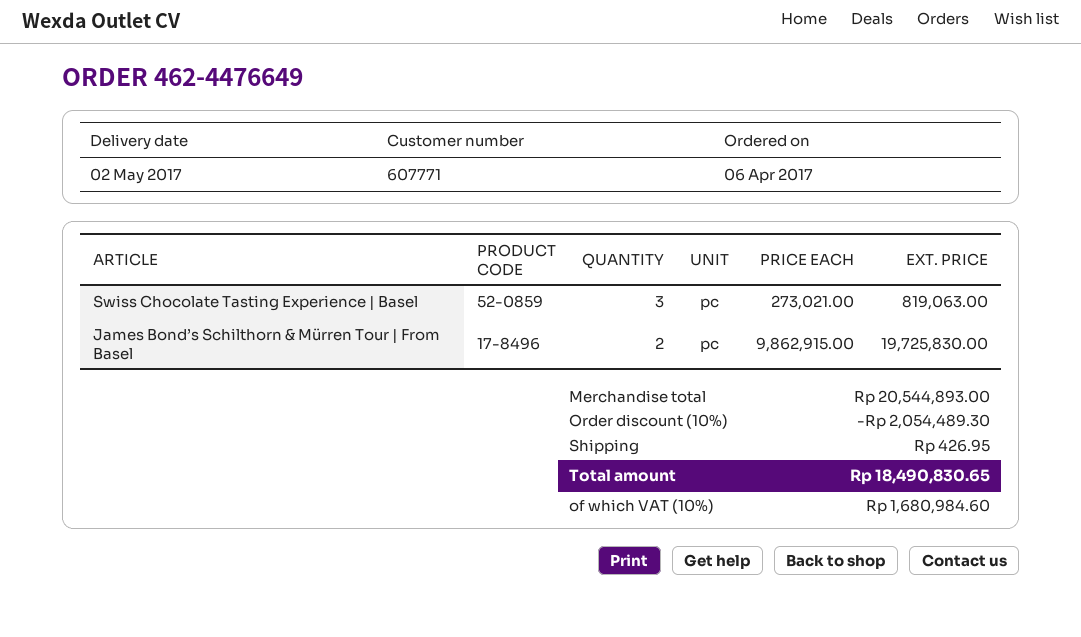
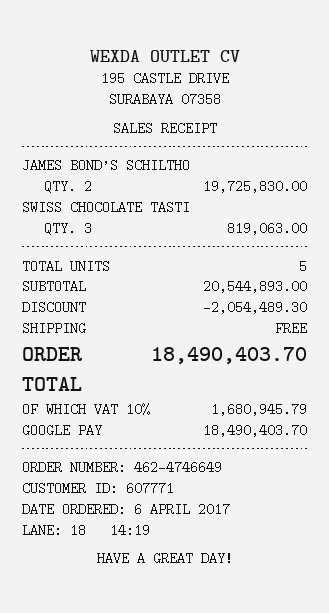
order number: 462-4476649 -> 462-4746649
shipping: 426.95 -> 0.00
tax: 10% = 1680984.60 -> 10% = 1680945.79
total: 18490830.65 -> 18490403.70

